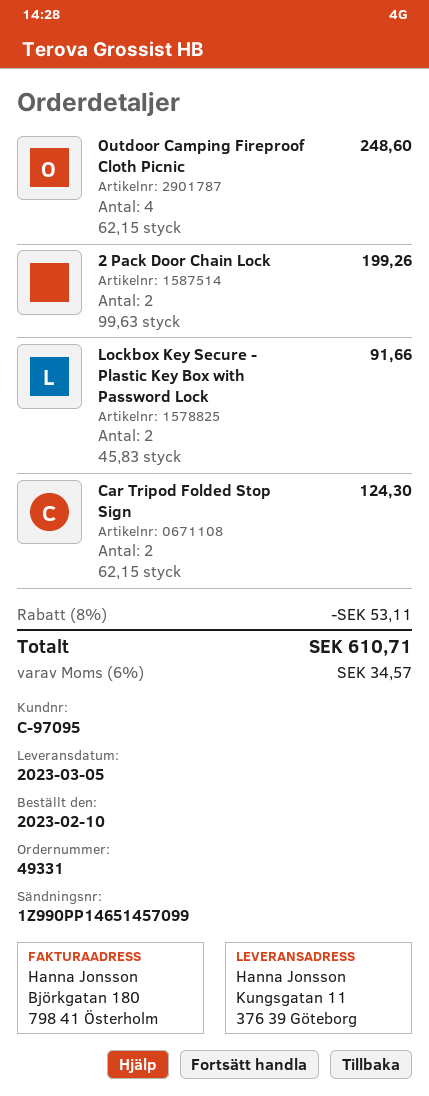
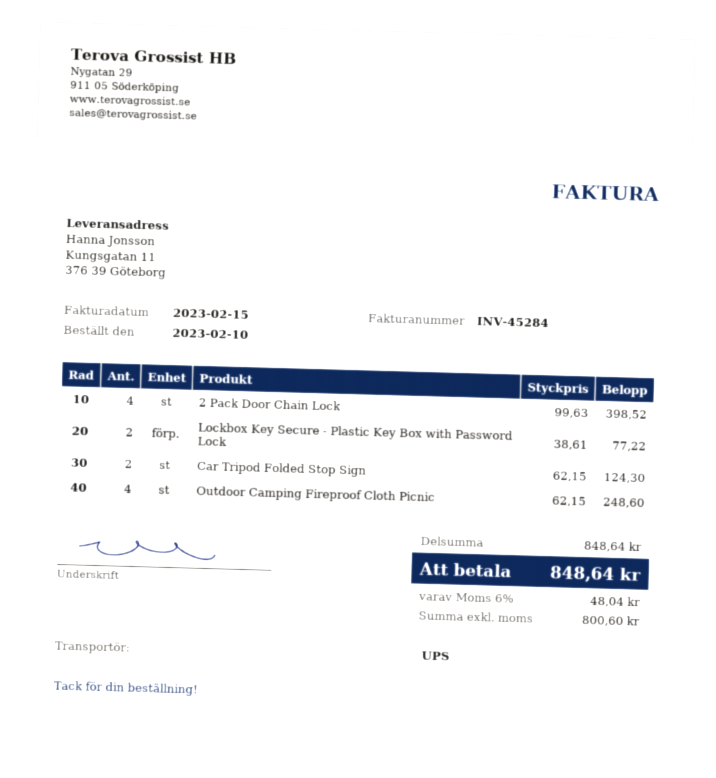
2 Pack Door Chain Lock: 2 x 99.63 = 199.26 -> 4 x 99.63 = 398.52
Lockbox Key Secure - Plastic Key Box with Password Lock: 2 x 45.83 = 91.66 -> 2 x 38.61 = 77.22
discount: 8% = 53.11 -> none
tax: 6% = 34.57 -> 6% = 48.04
total: 610.71 -> 848.64

